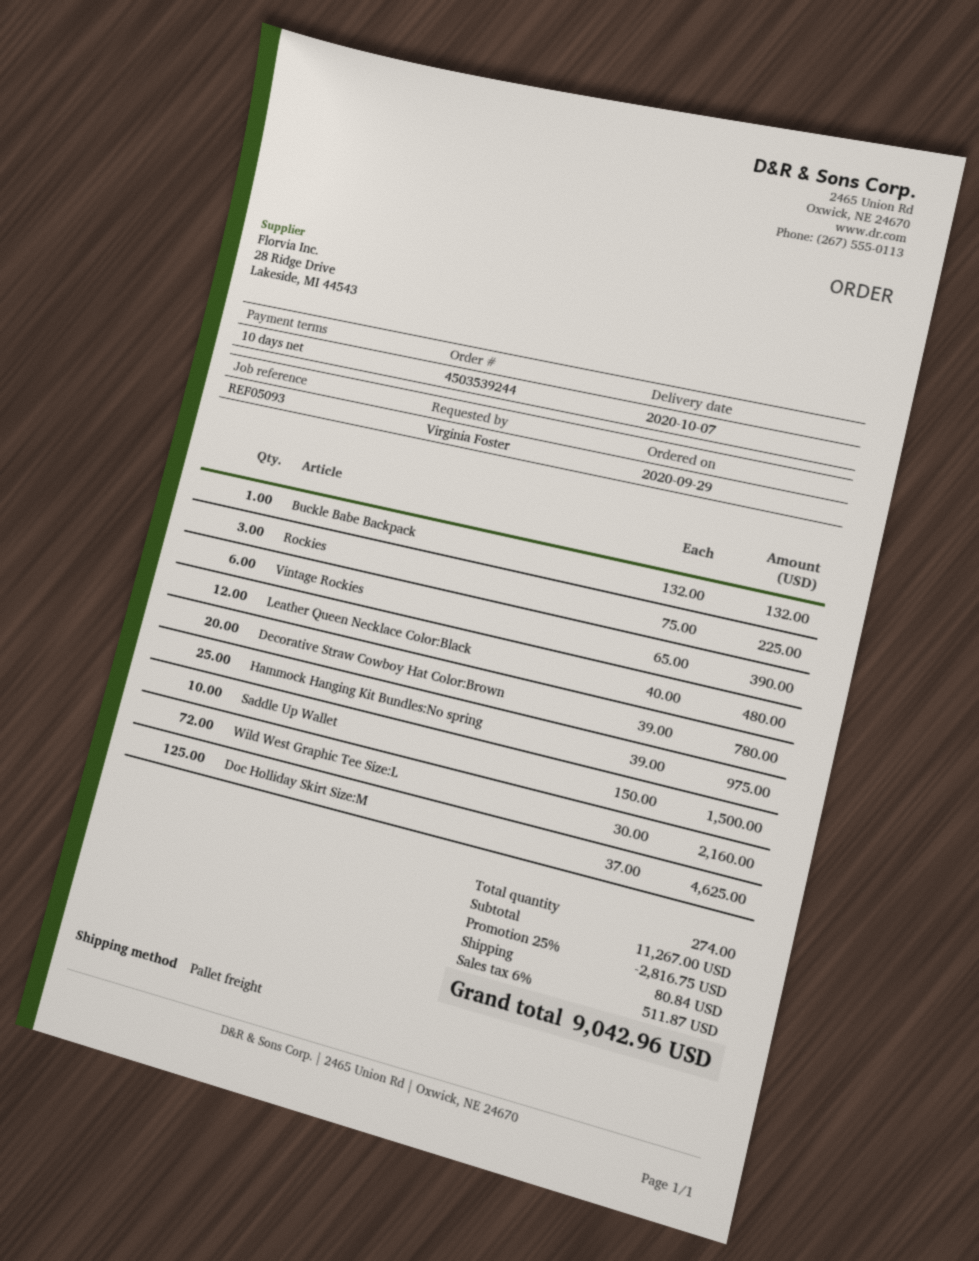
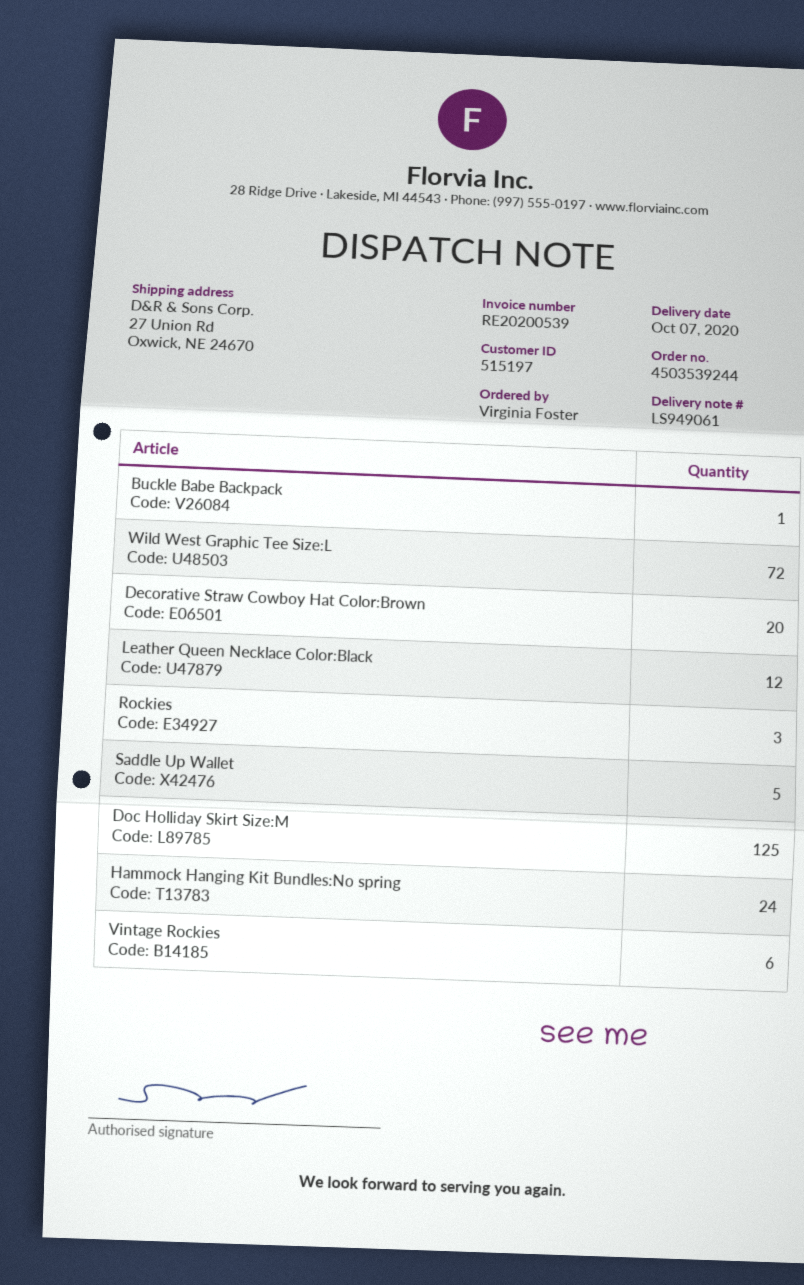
Hammock Hanging Kit Bundles:No spring: 25 -> 24
Saddle Up Wallet: 10 -> 5

